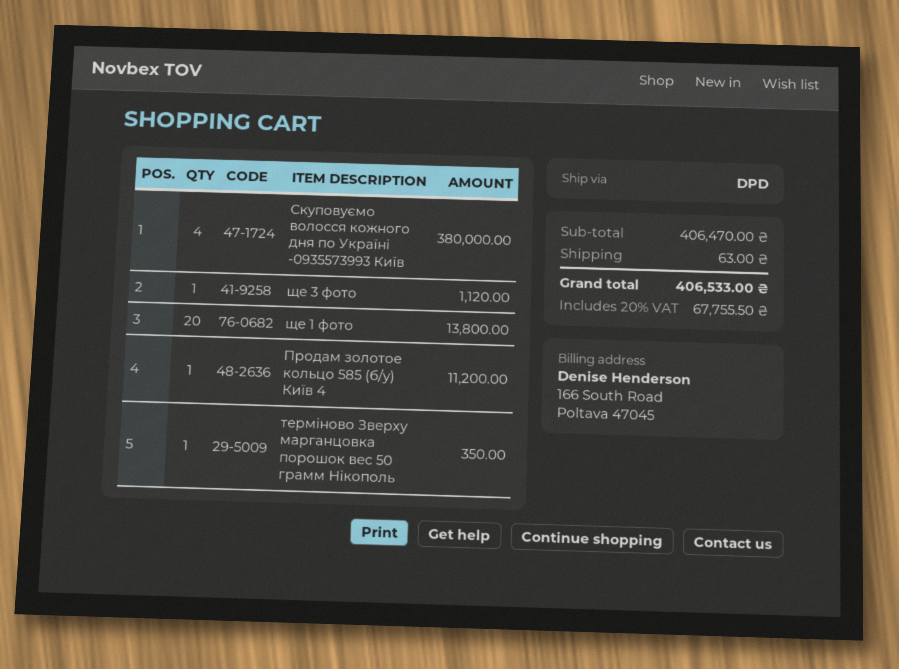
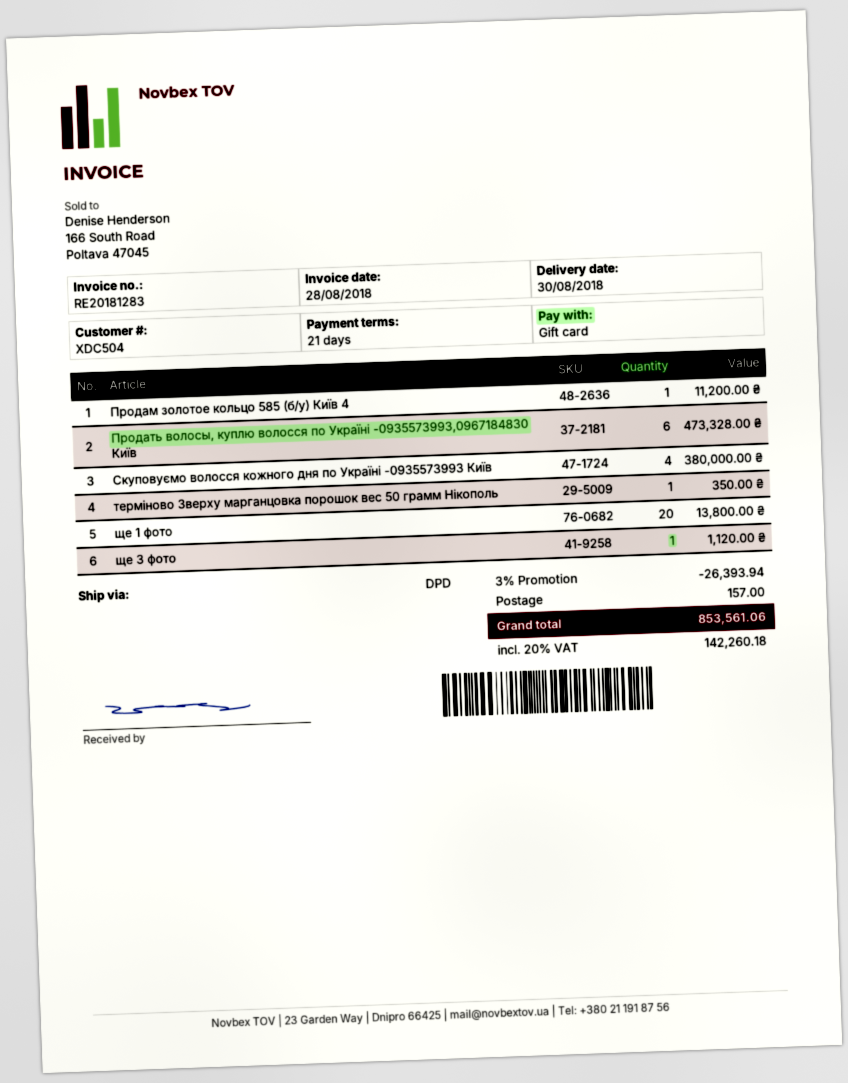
Продать волосы, куплю волосся по Україні -0935573993,0967184830 Київ: none -> 6 for 473328.00
discount: none -> 3% = 26393.94
shipping: 63.00 -> 157.00
tax: 20% = 67755.50 -> 20% = 142260.18
total: 406533.00 -> 853561.06

